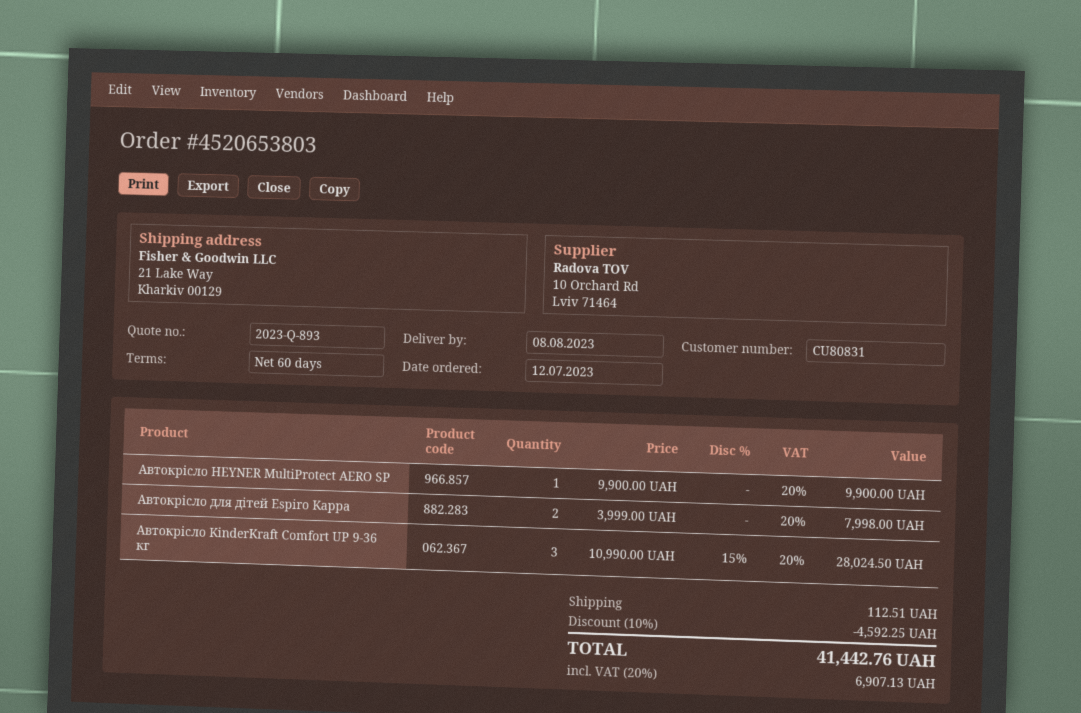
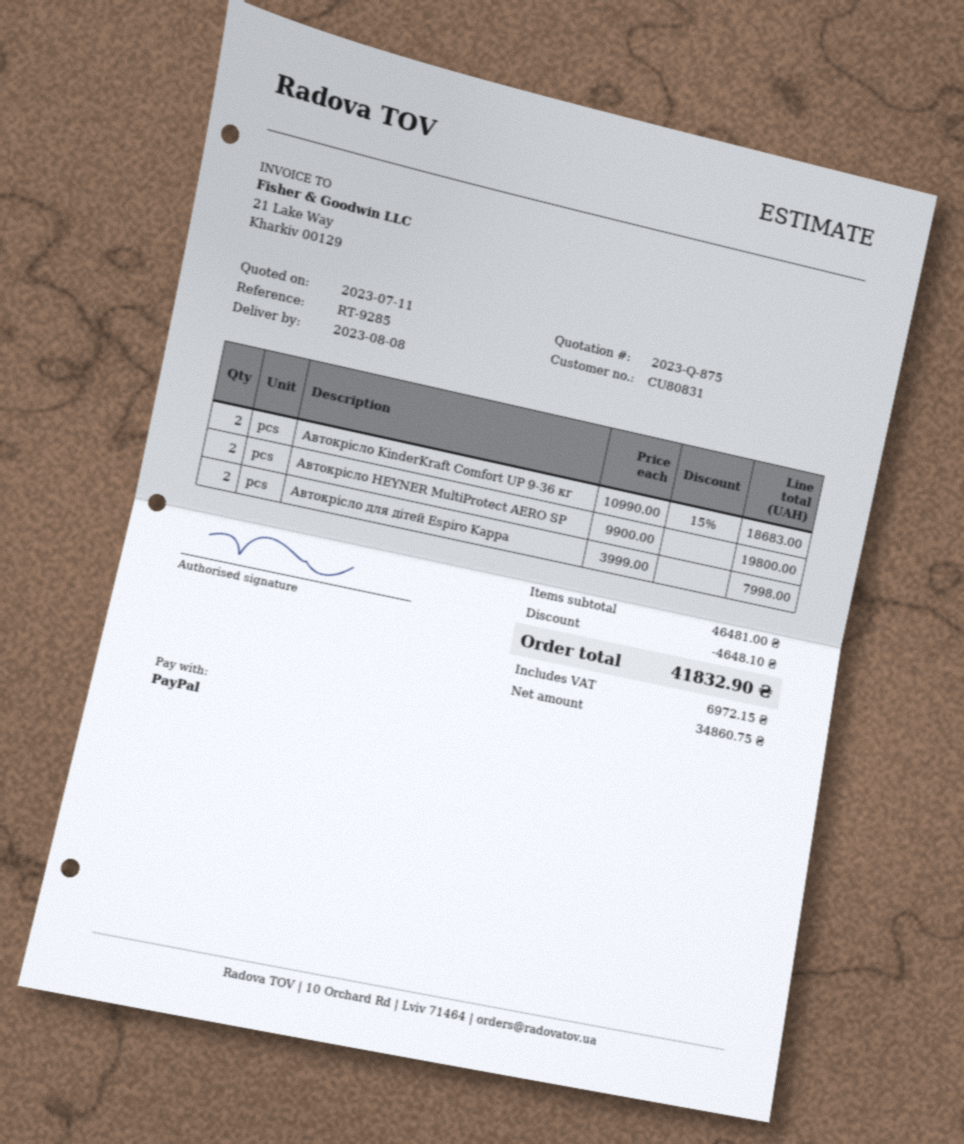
quote number: 2023-Q-893 -> 2023-Q-875
Автокрісло HEYNER MultiProtect AERO SP: 1 x 9900.00 = 9900.00 -> 2 x 9900.00 = 19800.00
Автокрісло KinderKraft Comfort UP 9-36 кг: 3 x 10990.00 - 15% = 28024.50 -> 2 x 10990.00 - 15% = 18683.00
discount: 4592.25 -> 4648.10
shipping: 112.51 -> none
tax: 6907.13 -> 6972.15
total: 41442.76 -> 41832.90

